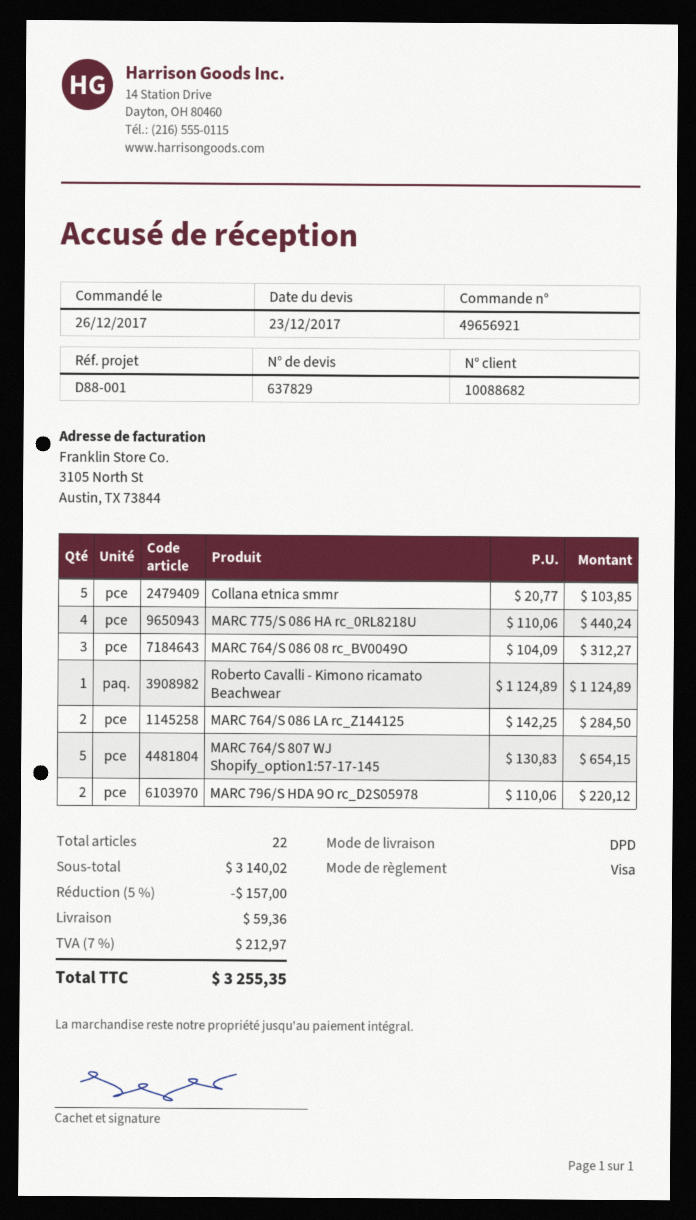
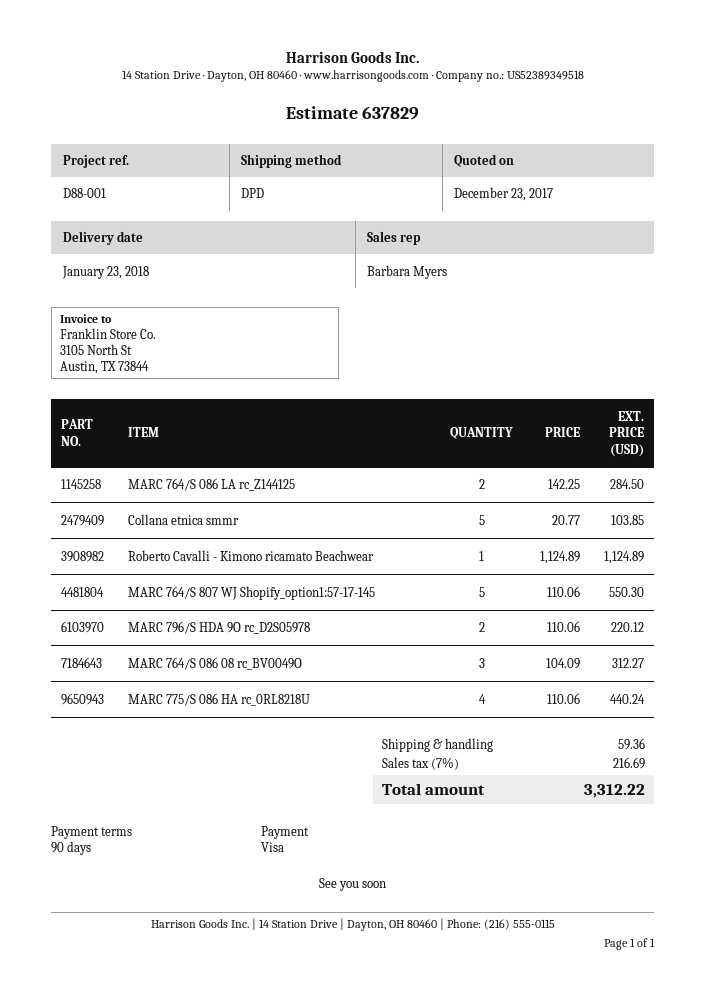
MARC 764/S 807 WJ Shopify_option1:57-17-145: 5 x 130.83 = 654.15 -> 5 x 110.06 = 550.30
discount: 5% = 157.00 -> none
tax: 7% = 212.97 -> 7% = 216.69
total: 3255.35 -> 3312.22

